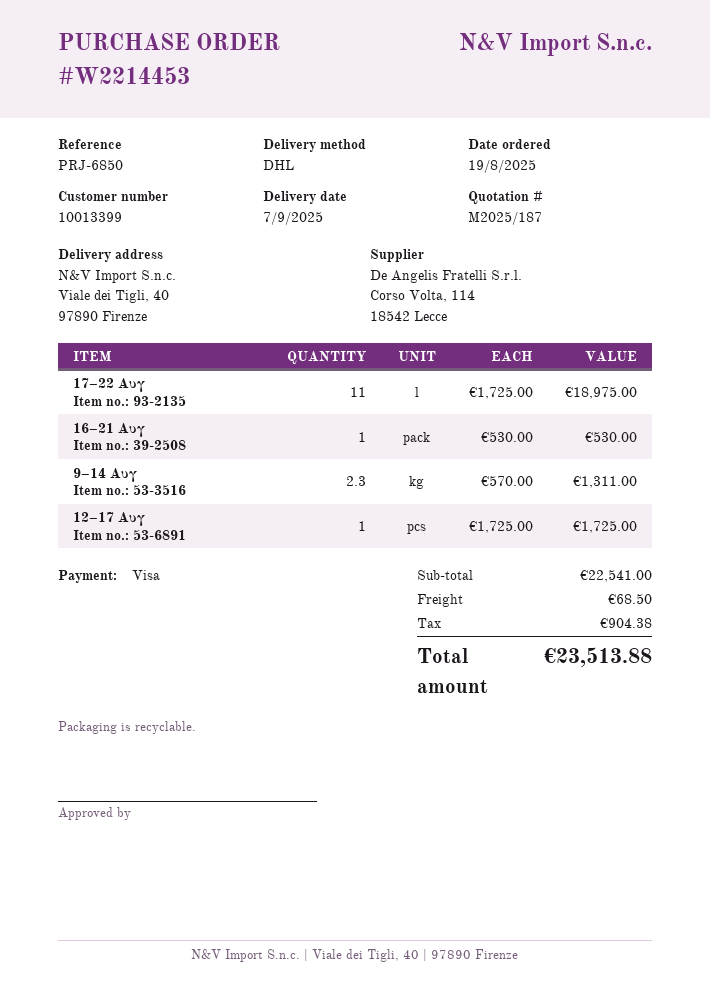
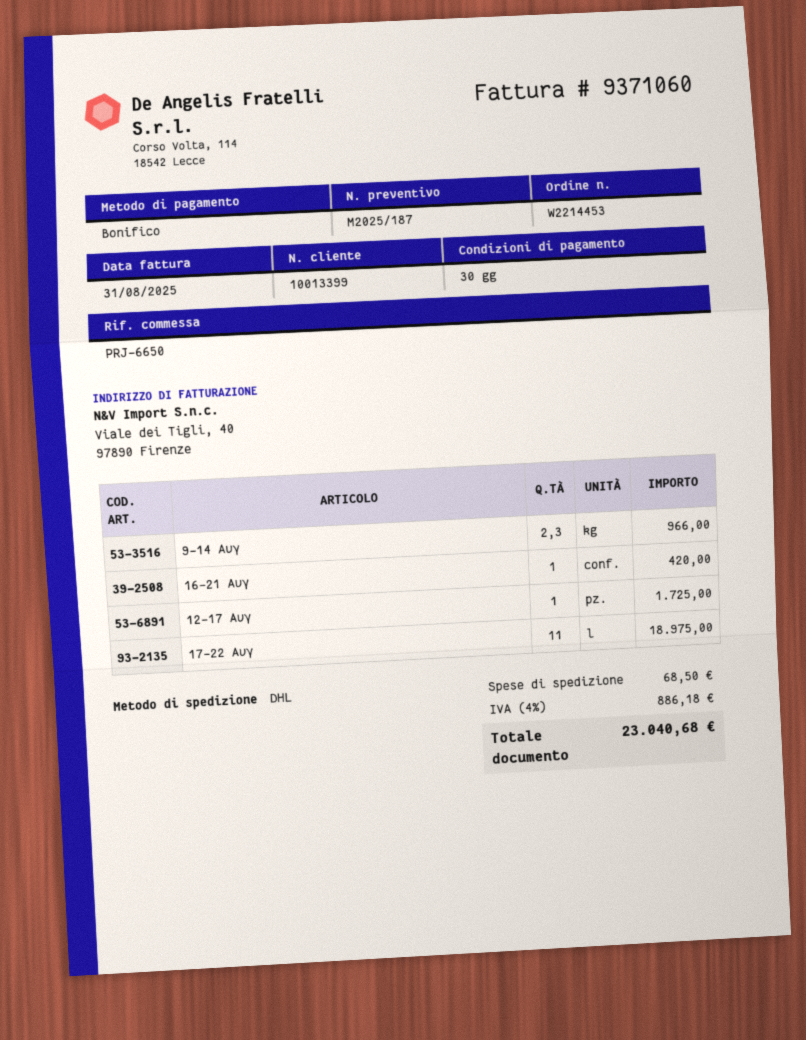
reference: PRJ-6850 -> PRJ-6650
payment method: Visa -> bank transfer
16–21 Αυγ: 1 for 530.00 -> 1 for 420.00
9–14 Αυγ: 2.3 for 1311.00 -> 2.3 for 966.00
tax: 904.38 -> 886.18
total: 23513.88 -> 23040.68

